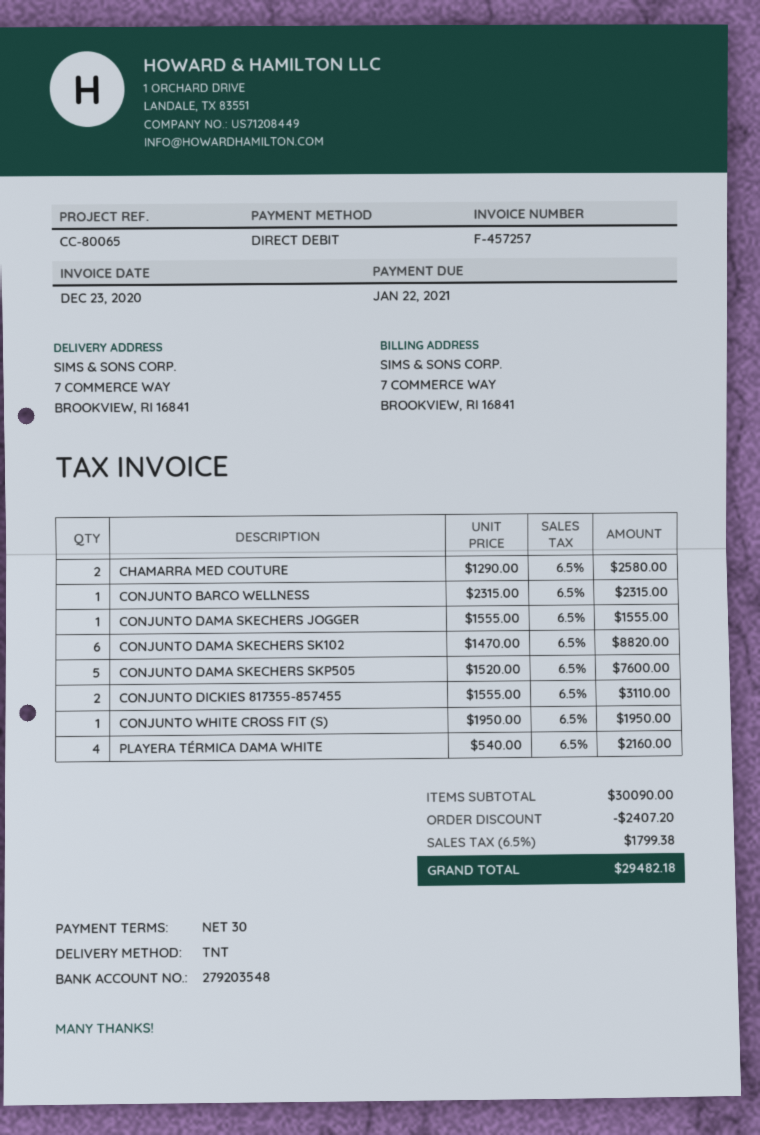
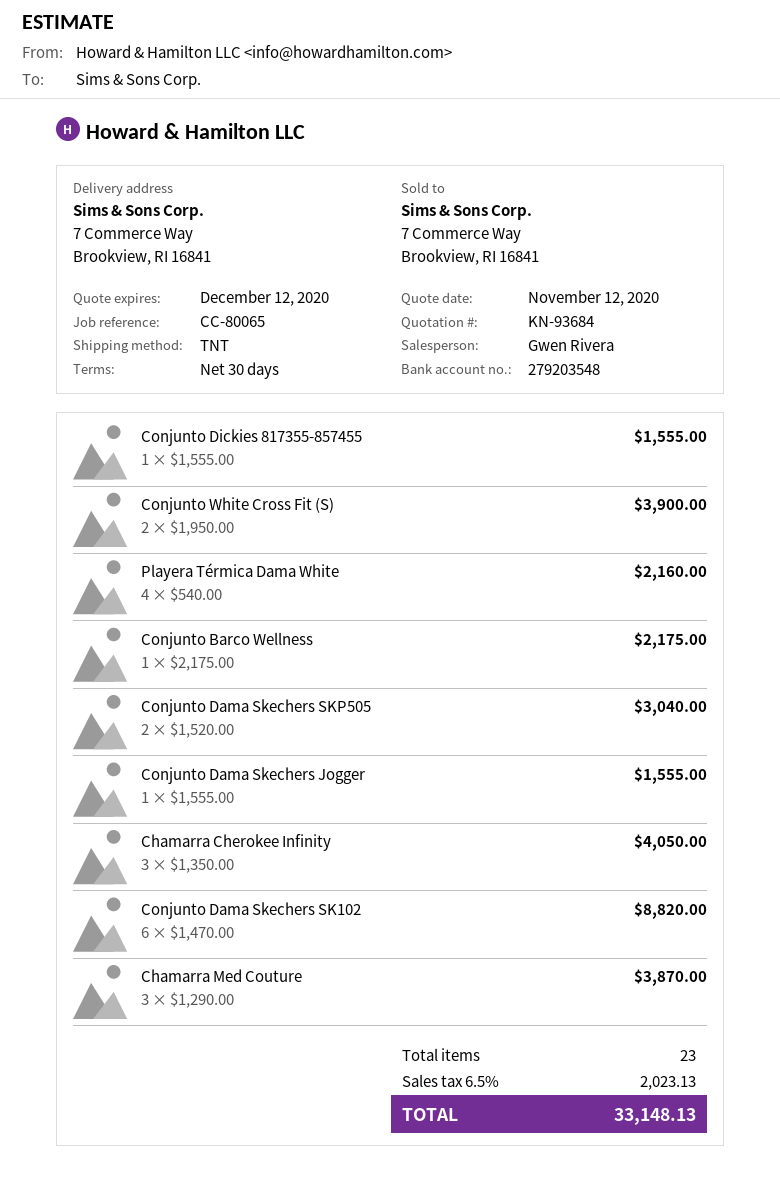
CHAMARRA MED COUTURE: 2 x 1290.00 = 2580.00 -> 3 x 1290.00 = 3870.00
CONJUNTO BARCO WELLNESS: 1 x 2315.00 = 2315.00 -> 1 x 2175.00 = 2175.00
CONJUNTO DAMA SKECHERS SKP505: 5 x 1520.00 = 7600.00 -> 2 x 1520.00 = 3040.00
CONJUNTO DICKIES 817355-857455: 2 x 1555.00 = 3110.00 -> 1 x 1555.00 = 1555.00
CONJUNTO WHITE CROSS FIT (S): 1 x 1950.00 = 1950.00 -> 2 x 1950.00 = 3900.00
Chamarra Cherokee Infinity: none -> 3 x 1350.00 = 4050.00
discount: 2407.20 -> none
tax: 6.5% = 1799.38 -> 6.5% = 2023.13
total: 29482.18 -> 33148.13

